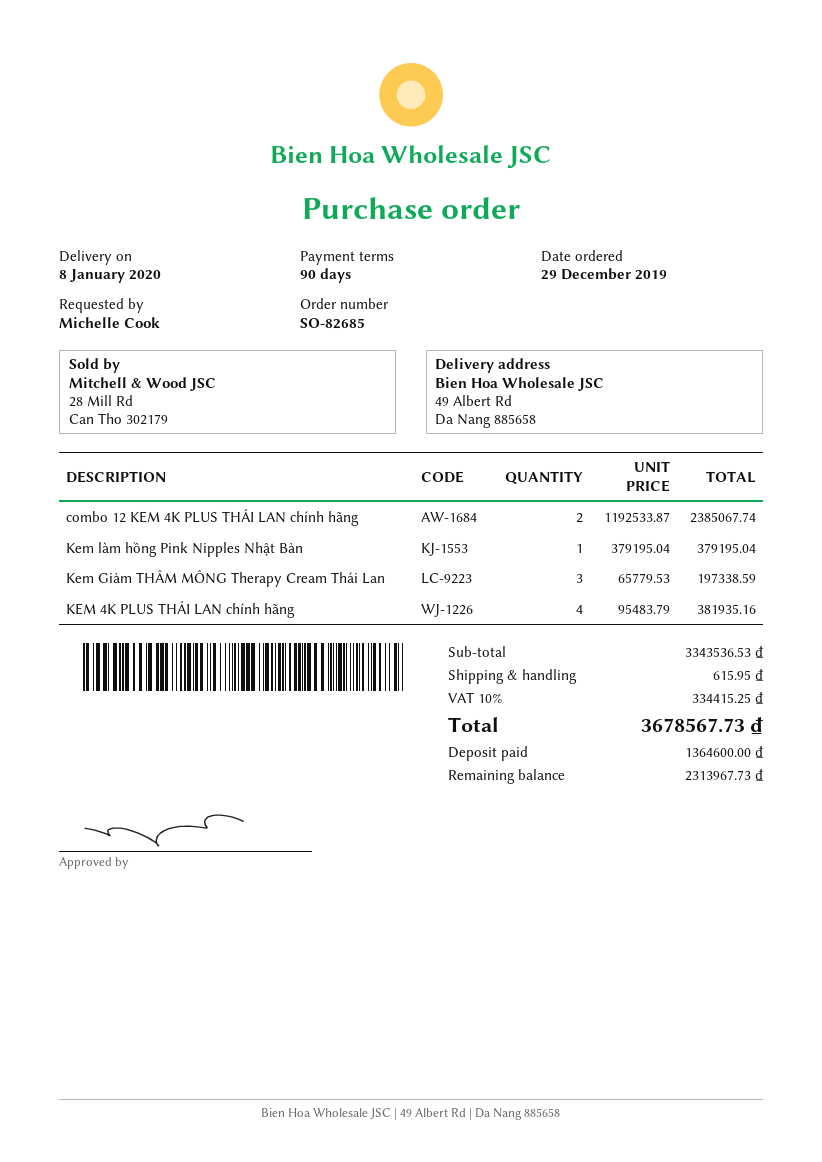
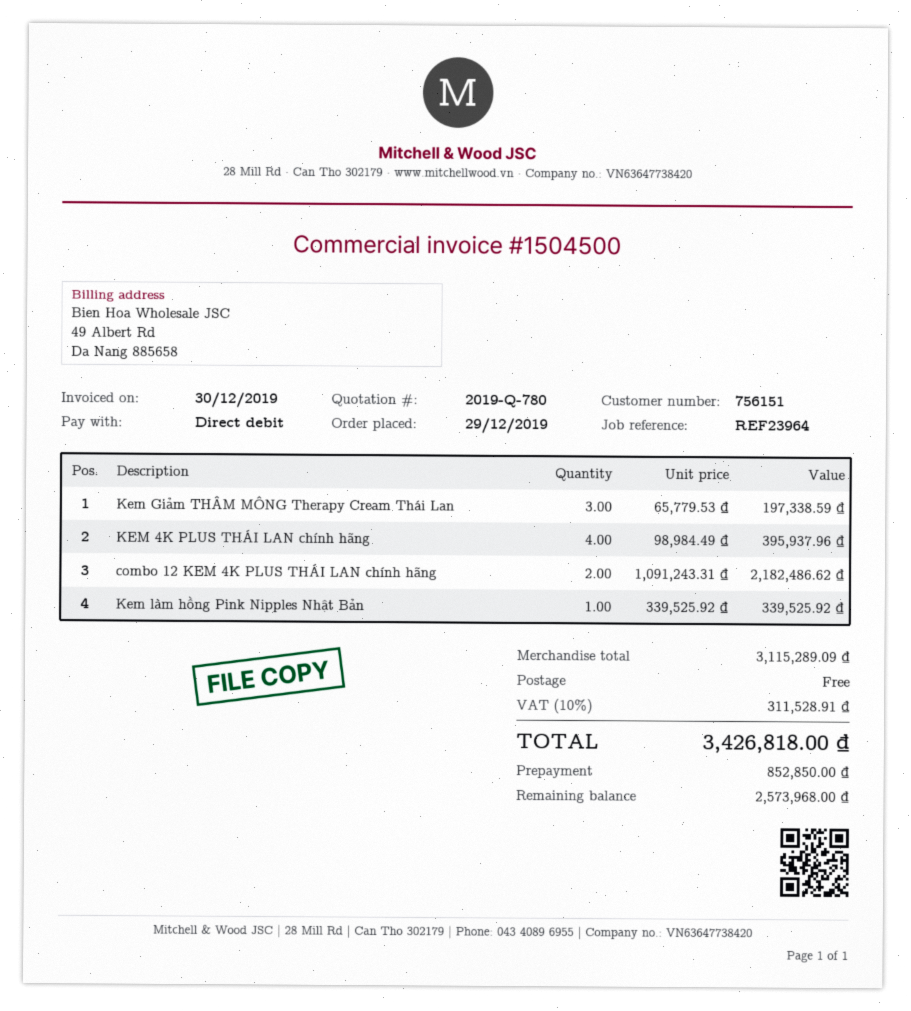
combo 12 KEM 4K PLUS THÁI LAN chính hãng: 2 x 1192533.87 = 2385067.74 -> 2 x 1091243.31 = 2182486.62
Kem làm hồng Pink Nipples Nhật Bản: 1 x 379195.04 = 379195.04 -> 1 x 339525.92 = 339525.92
KEM 4K PLUS THÁI LAN chính hãng: 4 x 95483.79 = 381935.16 -> 4 x 98984.49 = 395937.96
subtotal: 3343536.53 -> 3115289.09
shipping: 615.95 -> 0.00
tax: 10% = 334415.25 -> 10% = 311528.91
total: 3678567.73 -> 3426818.00
deposit: 1364600.00 -> 852850.00
balance: 2313967.73 -> 2573968.00

